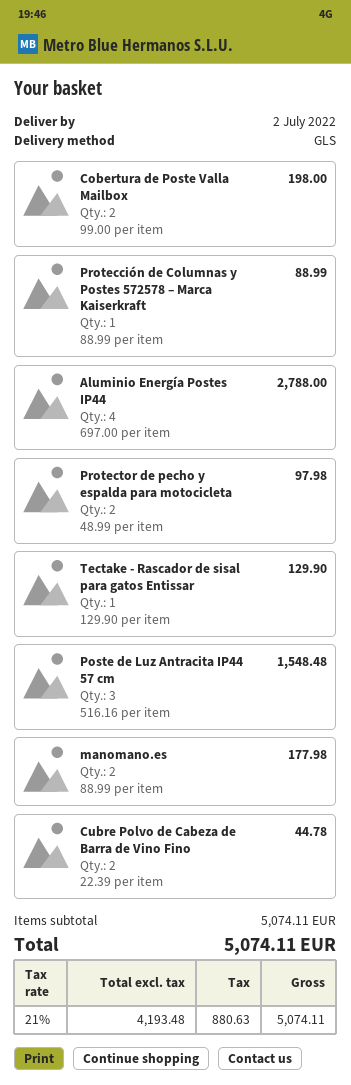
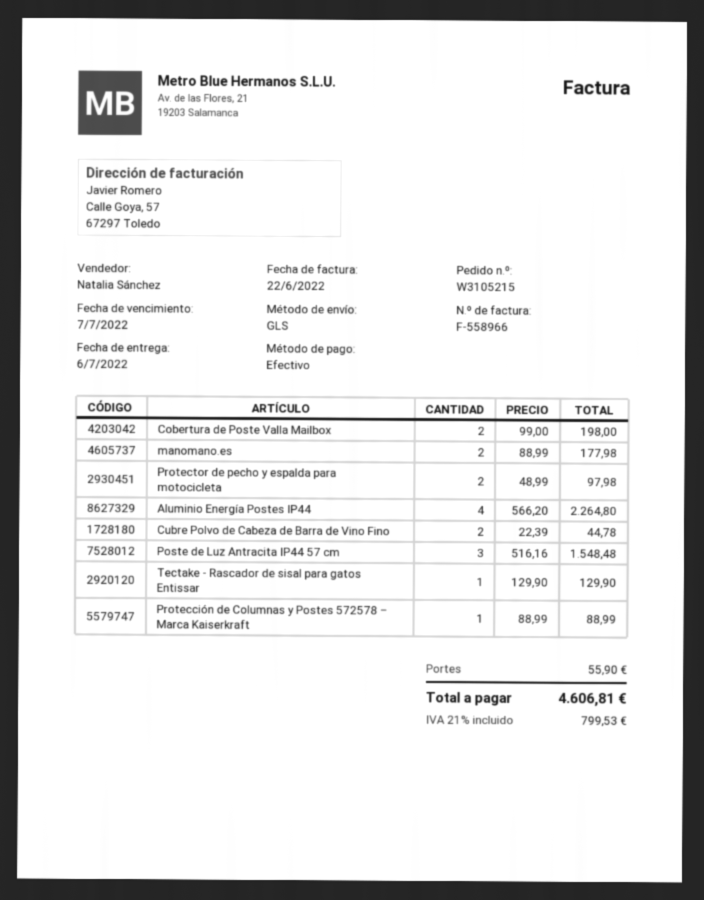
delivery date: 2022-07-02 -> 2022-07-06
Aluminio Energía Postes IP44: 4 x 697.00 = 2788.00 -> 4 x 566.20 = 2264.80
shipping: none -> 55.90
tax: 21% = 880.63 -> 21% = 799.53
total: 5074.11 -> 4606.81

